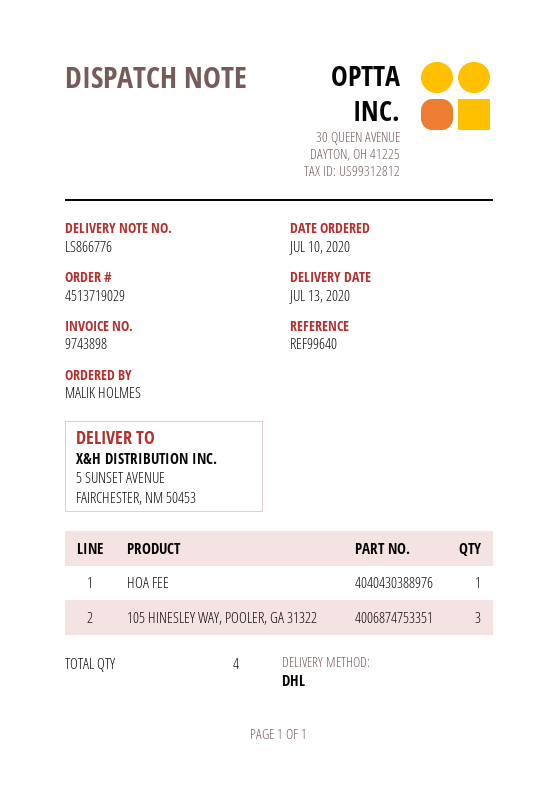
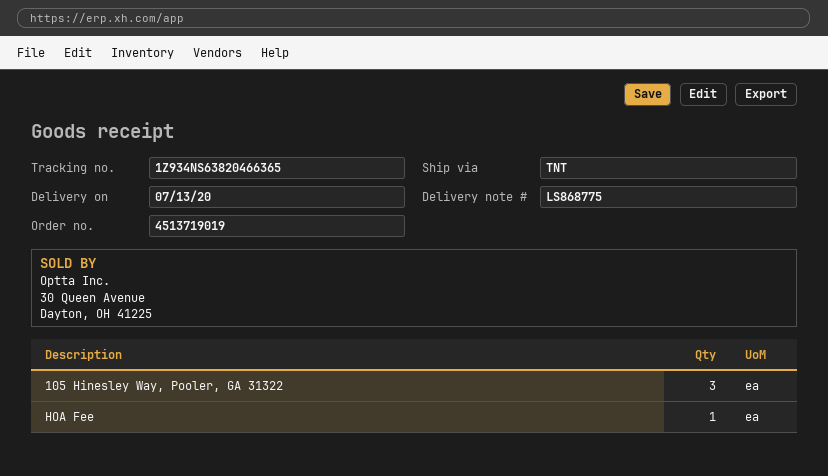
order number: 4513719029 -> 4513719019
delivery note number: LS866776 -> LS868775
shipping method: DHL -> TNT

